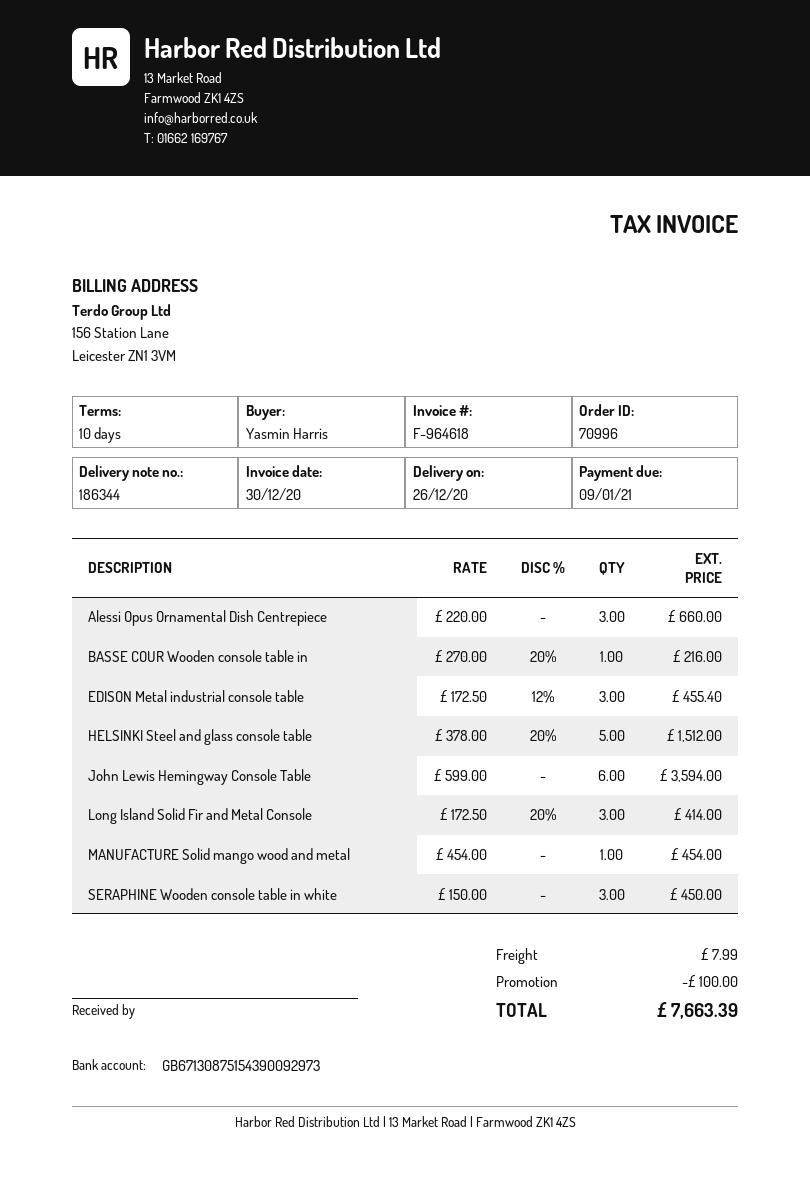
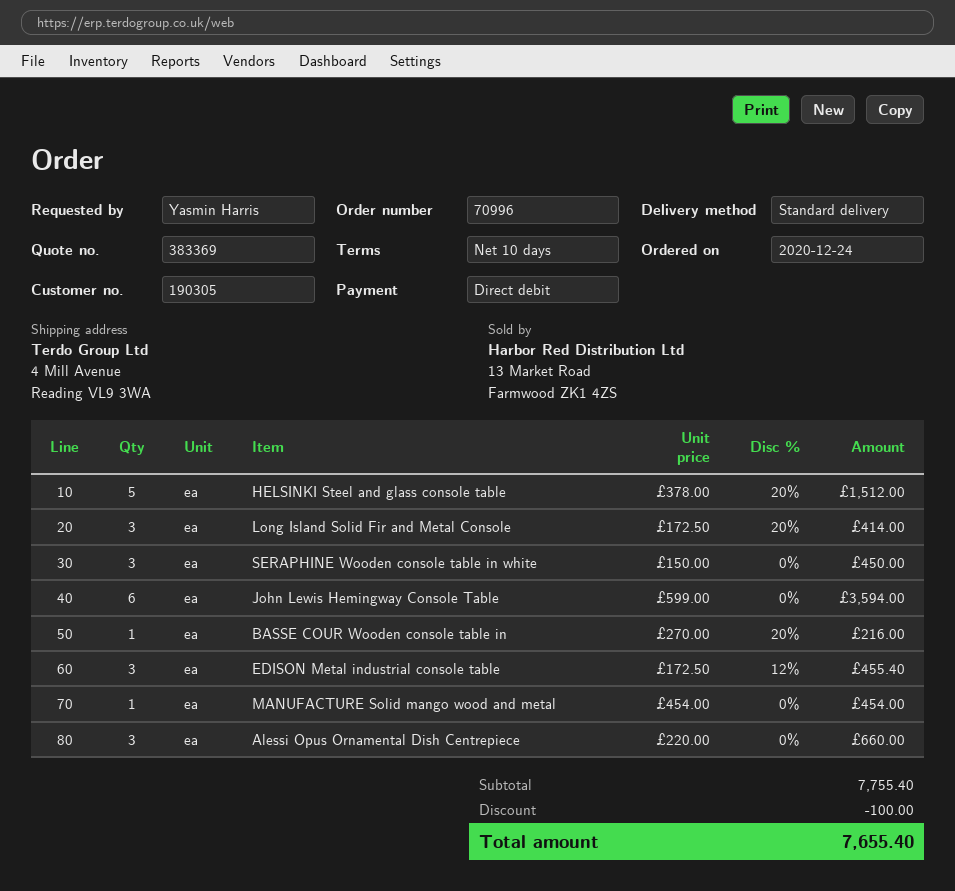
shipping: 7.99 -> none
total: 7663.39 -> 7655.40

